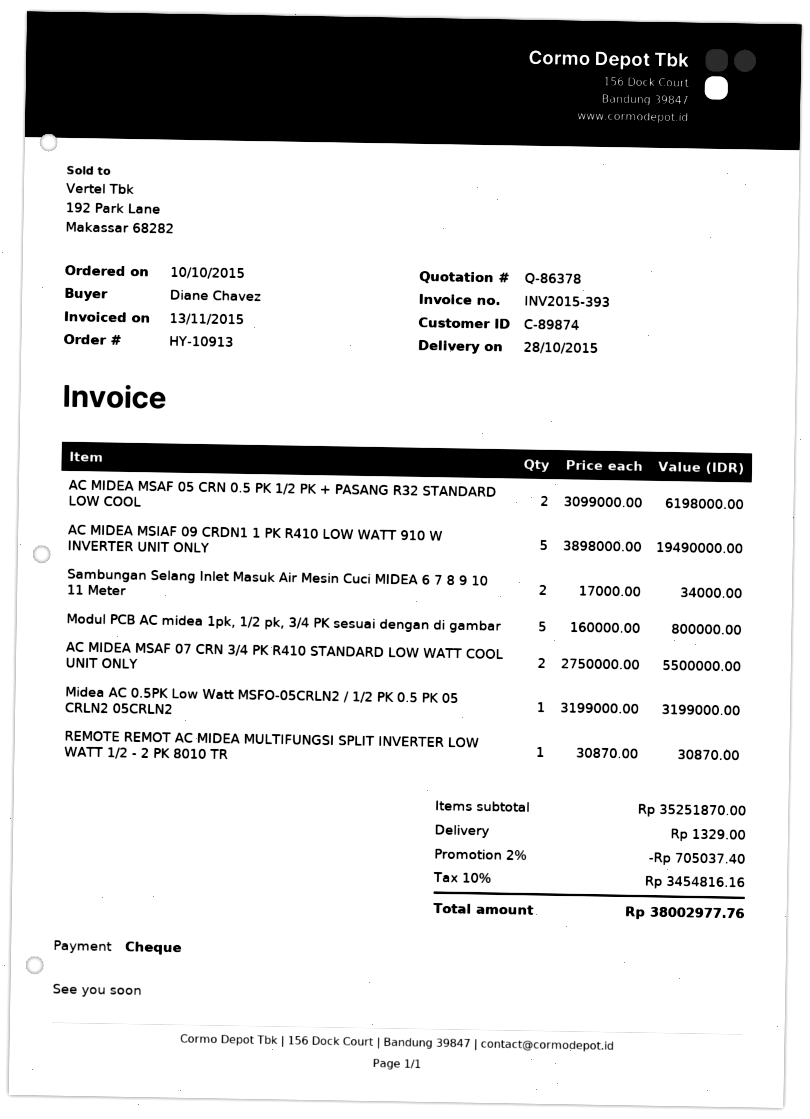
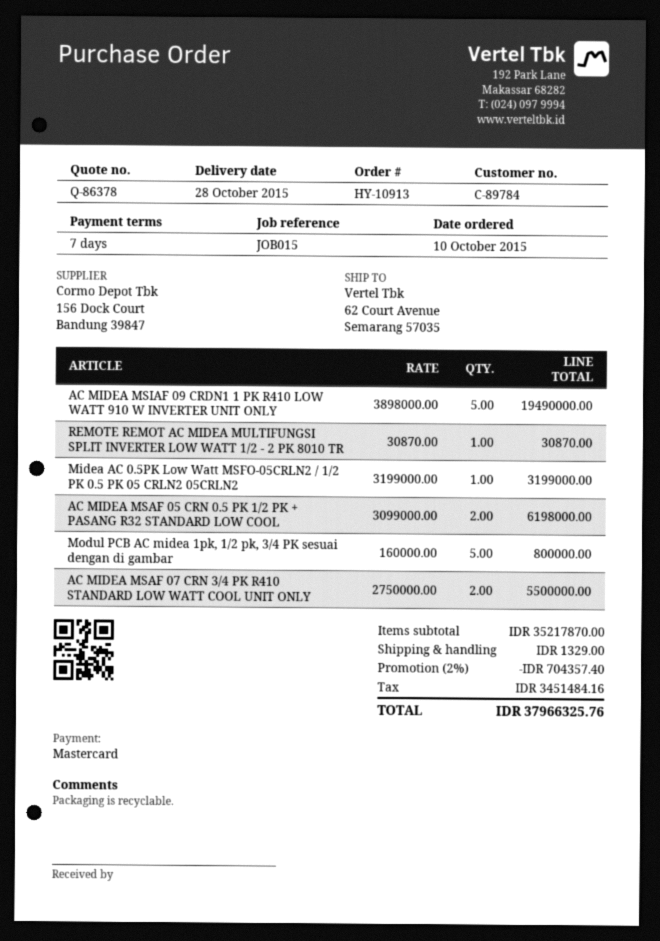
customer number: C-89874 -> C-89784
payment method: cheque -> Mastercard
Sambungan Selang Inlet Masuk Air Mesin Cuci MIDEA 6 7 8 9 10 11 Meter: 2 x 17000.00 = 34000.00 -> none
subtotal: 35251870.00 -> 35217870.00
discount: 2% = 705037.40 -> 2% = 704357.40
tax: 3454816.16 -> 3451484.16
total: 38002977.76 -> 37966325.76

